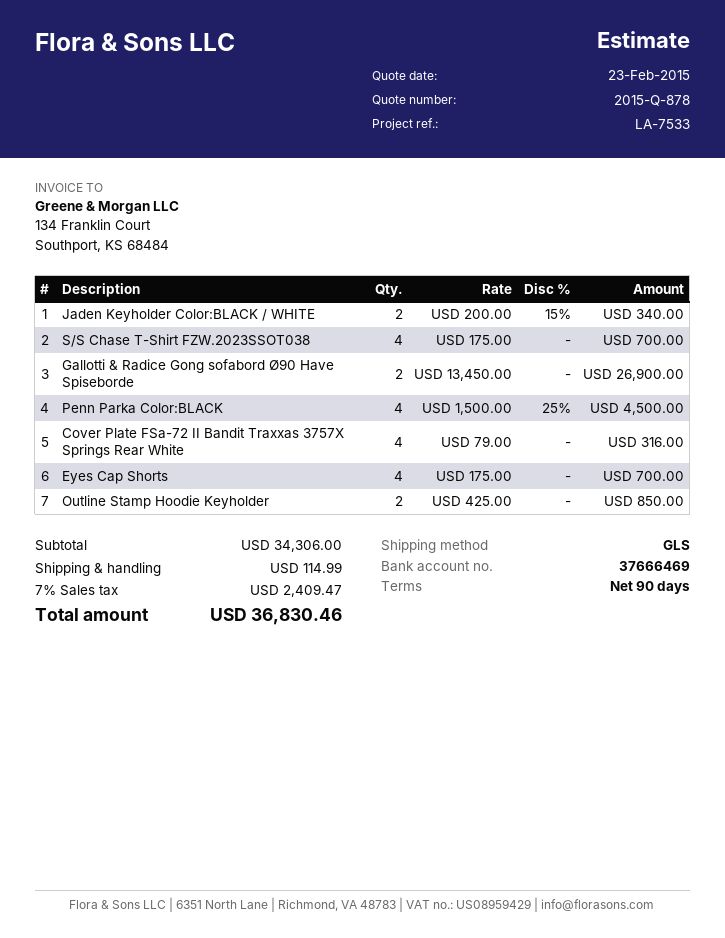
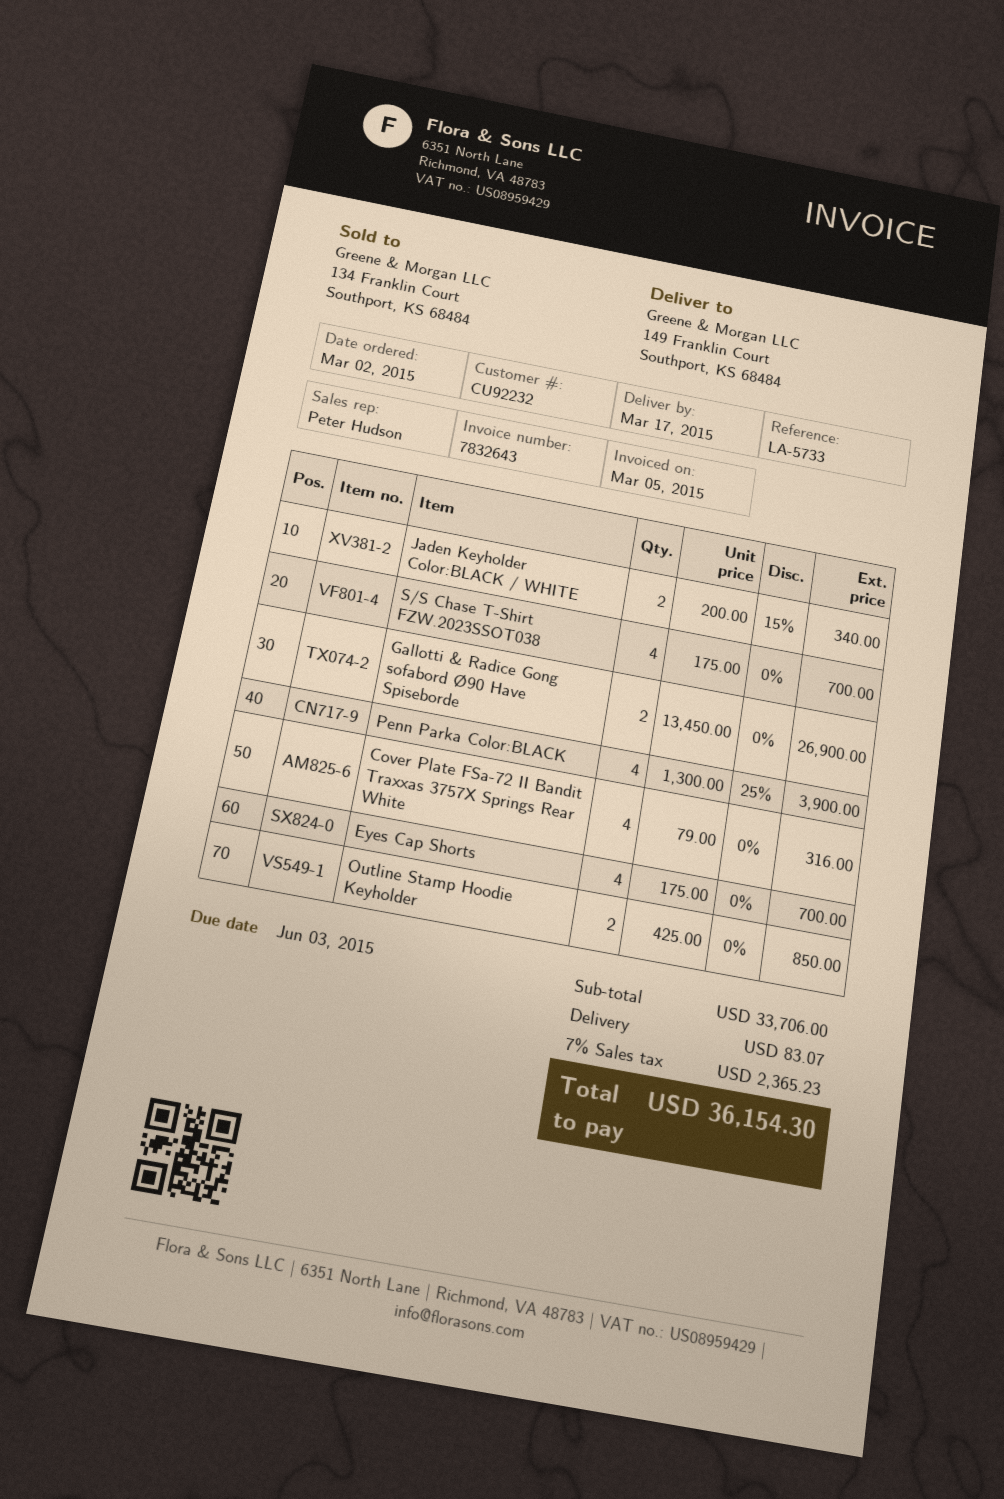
reference: LA-7533 -> LA-5733
Penn Parka Color:BLACK: 4 x 1500.00 - 25% = 4500.00 -> 4 x 1300.00 - 25% = 3900.00
subtotal: 34306.00 -> 33706.00
shipping: 114.99 -> 83.07
tax: 7% = 2409.47 -> 7% = 2365.23
total: 36830.46 -> 36154.30

